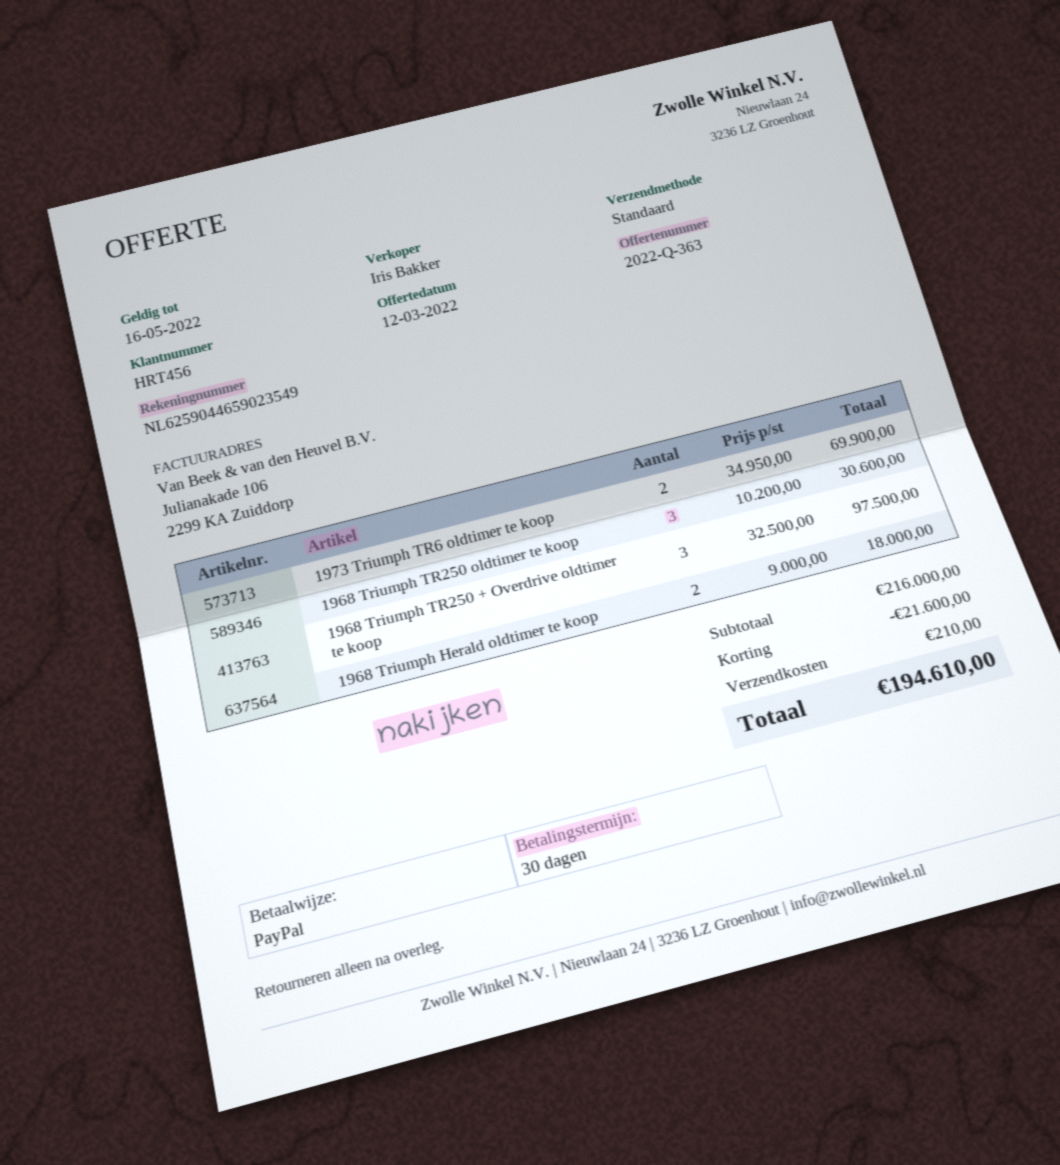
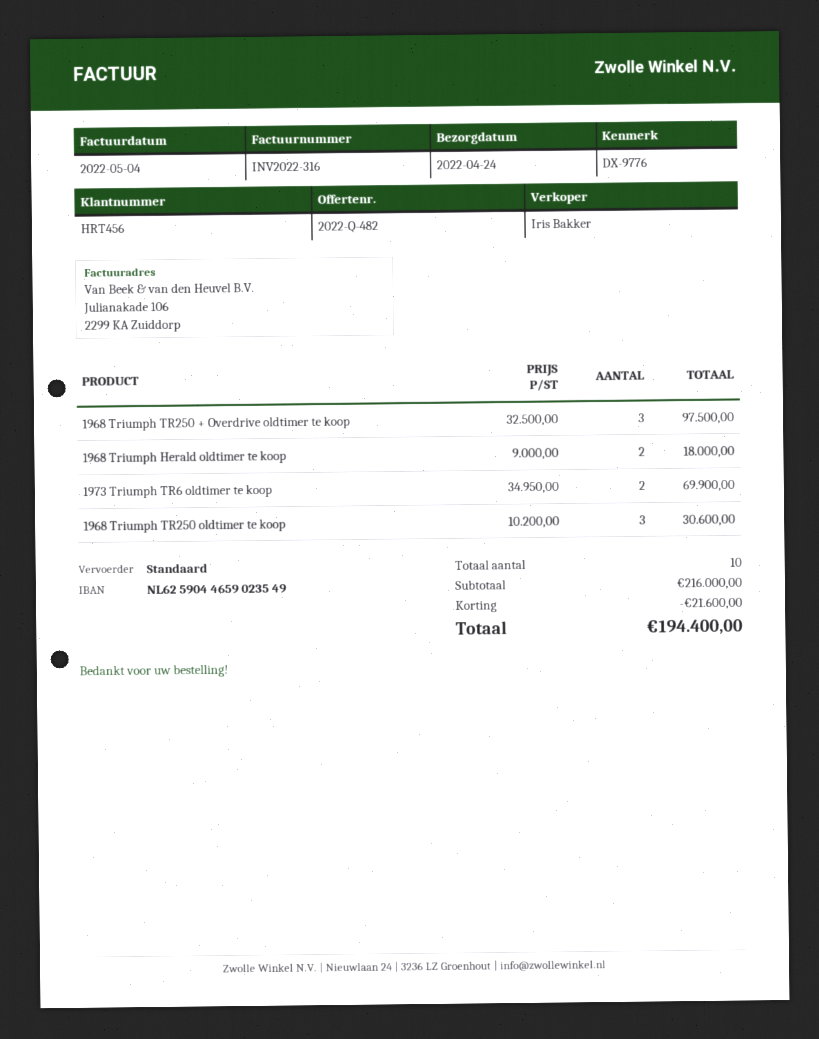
quote number: 2022-Q-363 -> 2022-Q-482
shipping: 210.00 -> none
total: 194610.00 -> 194400.00

